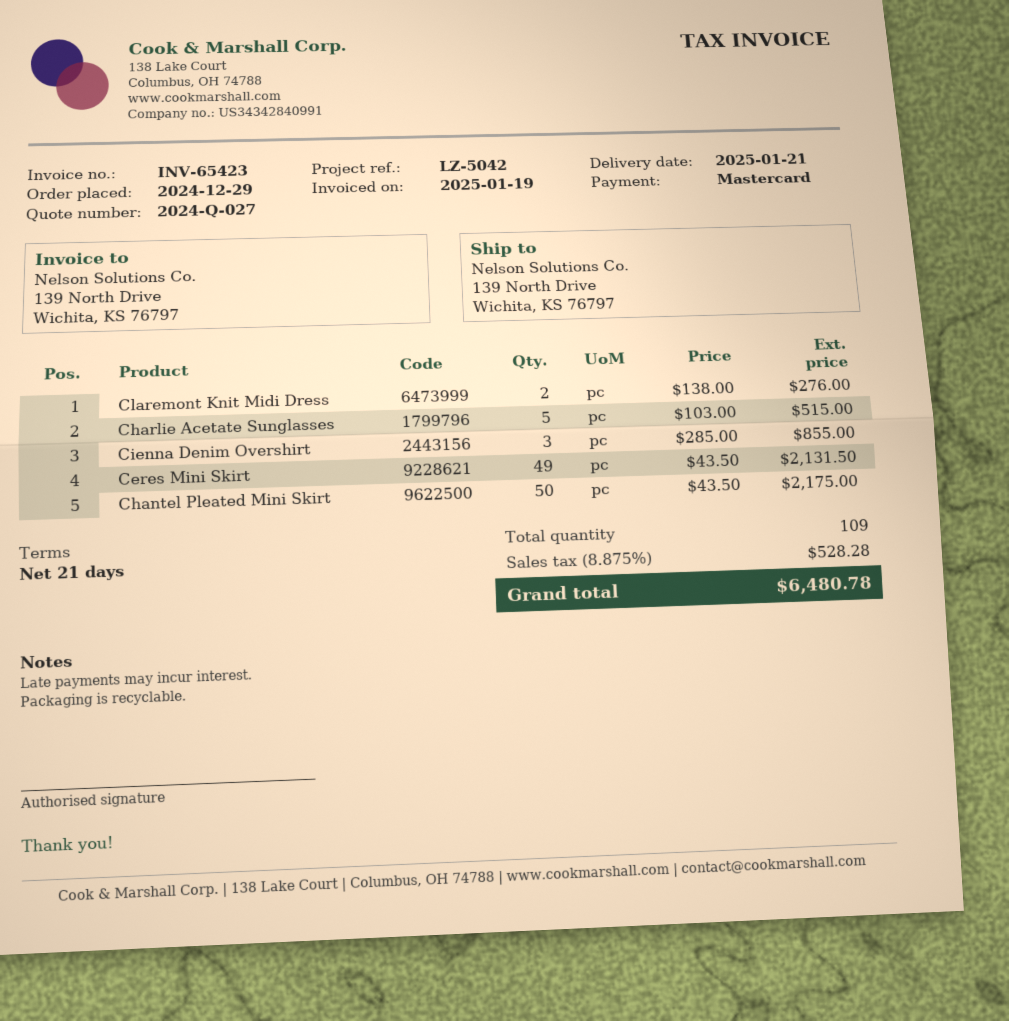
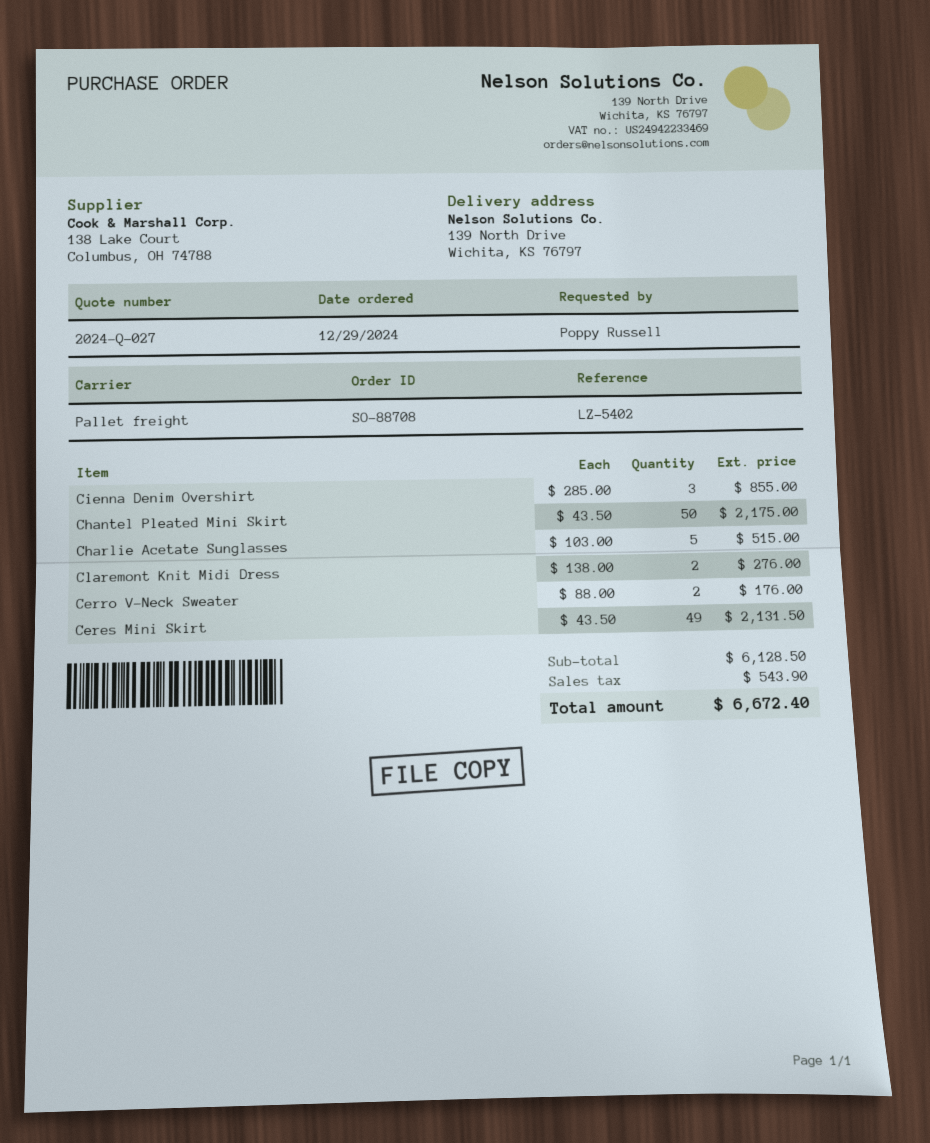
reference: LZ-5042 -> LZ-5402
Cerro V-Neck Sweater: none -> 2 x 88.00 = 176.00
tax: 528.28 -> 543.90
total: 6480.78 -> 6672.40

